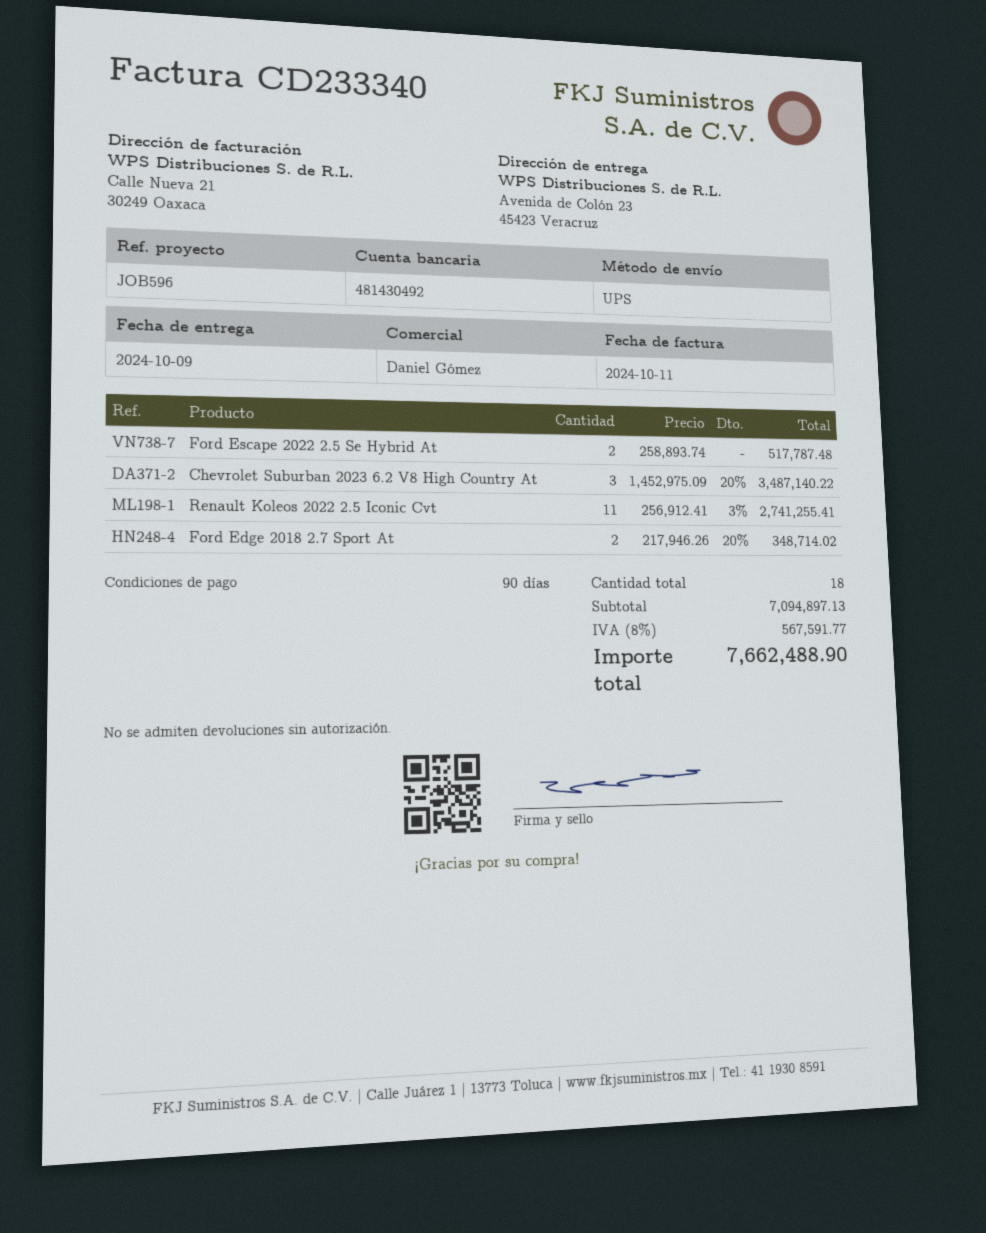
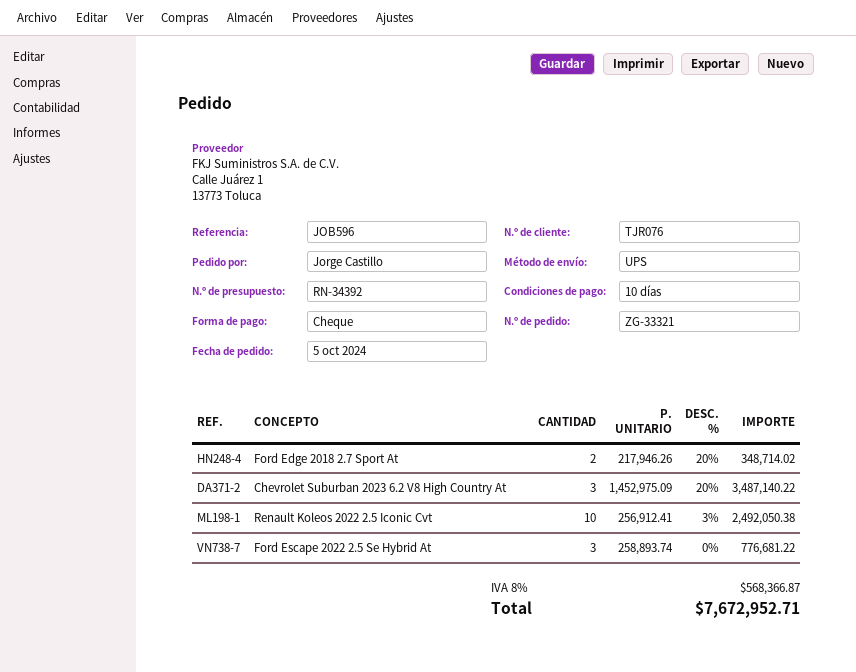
payment terms: 90 days -> 10 days
Ford Escape 2022 2.5 Se Hybrid At: 2 x 258893.74 = 517787.48 -> 3 x 258893.74 = 776681.22
Renault Koleos 2022 2.5 Iconic Cvt: 11 x 256912.41 - 3% = 2741255.41 -> 10 x 256912.41 - 3% = 2492050.38
tax: 8% = 567591.77 -> 8% = 568366.87
total: 7662488.90 -> 7672952.71

